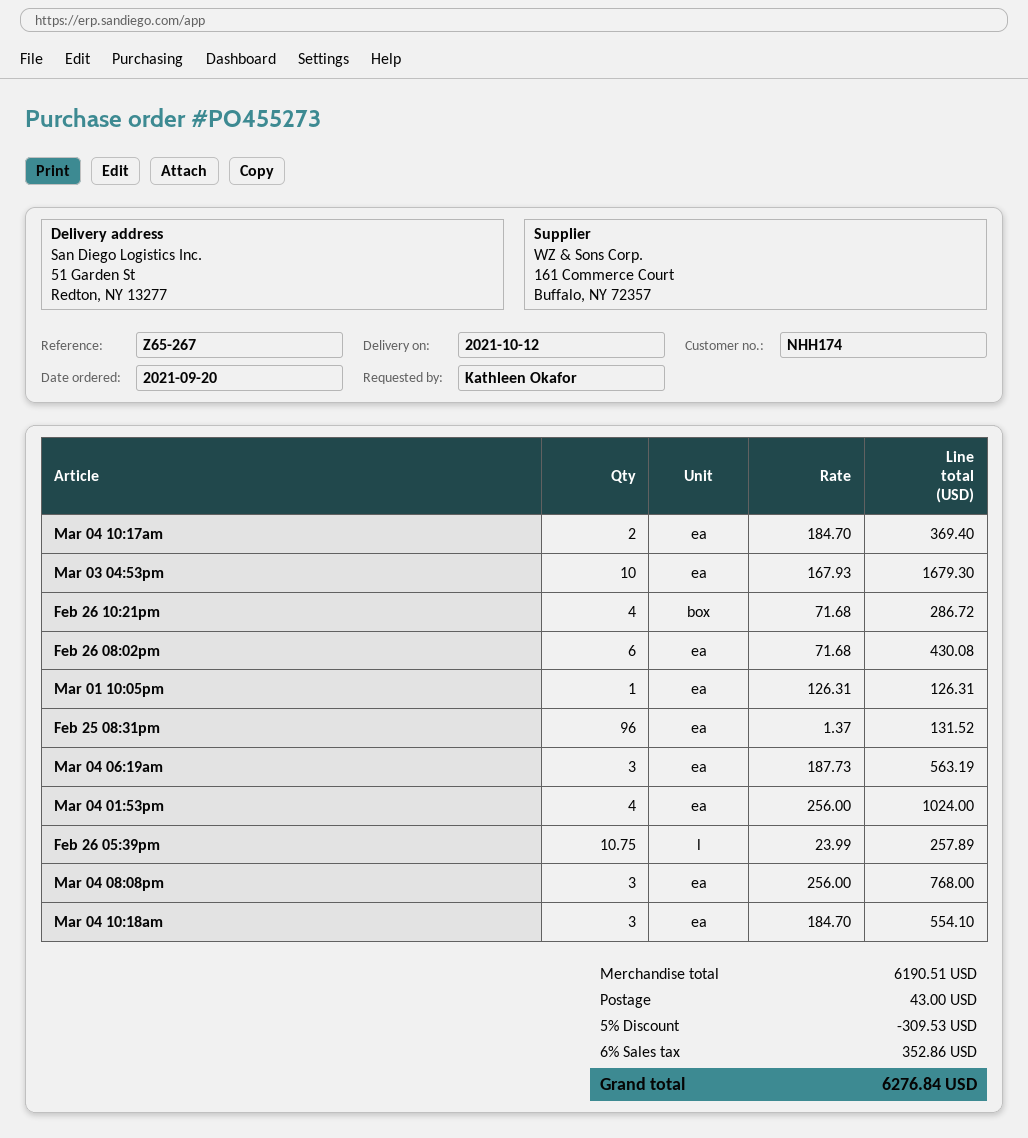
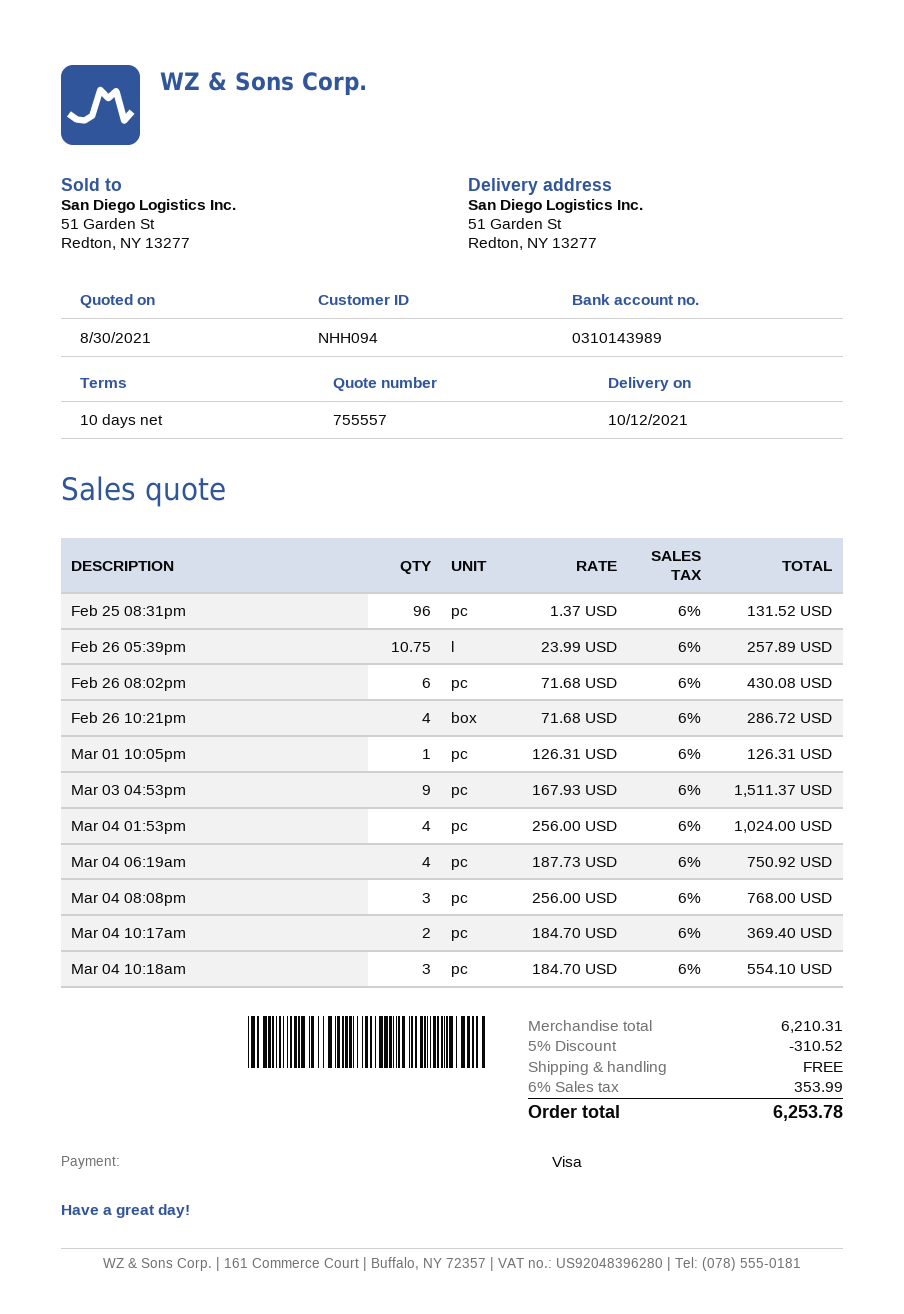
customer number: NHH174 -> NHH094
Mar 03 04:53pm: 10 x 167.93 = 1679.30 -> 9 x 167.93 = 1511.37
Mar 04 06:19am: 3 x 187.73 = 563.19 -> 4 x 187.73 = 750.92
subtotal: 6190.51 -> 6210.31
discount: 5% = 309.53 -> 5% = 310.52
shipping: 43.00 -> 0.00
tax: 6% = 352.86 -> 6% = 353.99
total: 6276.84 -> 6253.78

